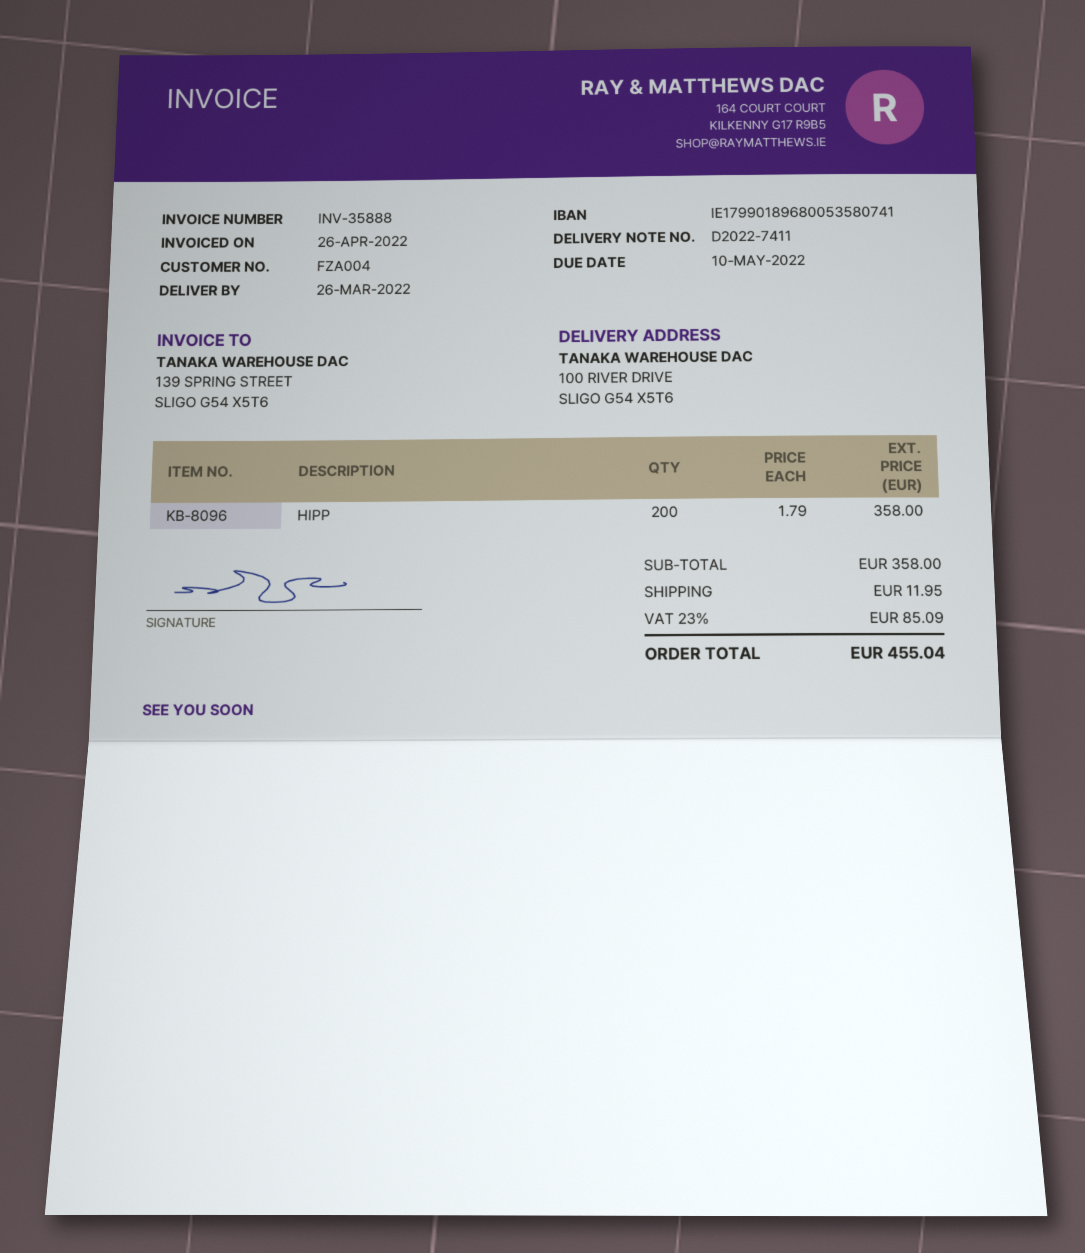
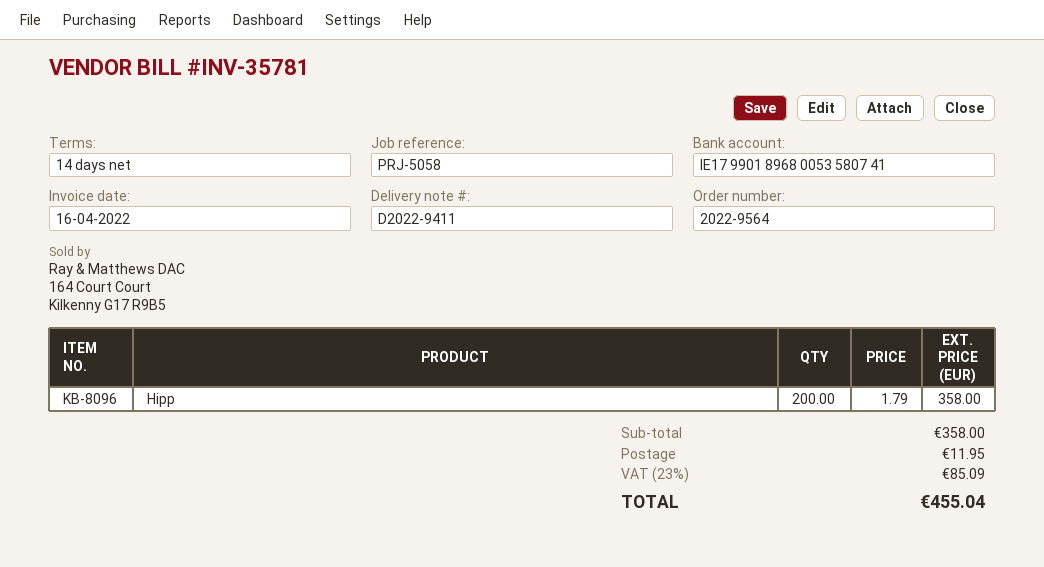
delivery note number: D2022-7411 -> D2022-9411
invoice number: INV-35888 -> INV-35781
invoice date: 2022-04-26 -> 2022-04-16

